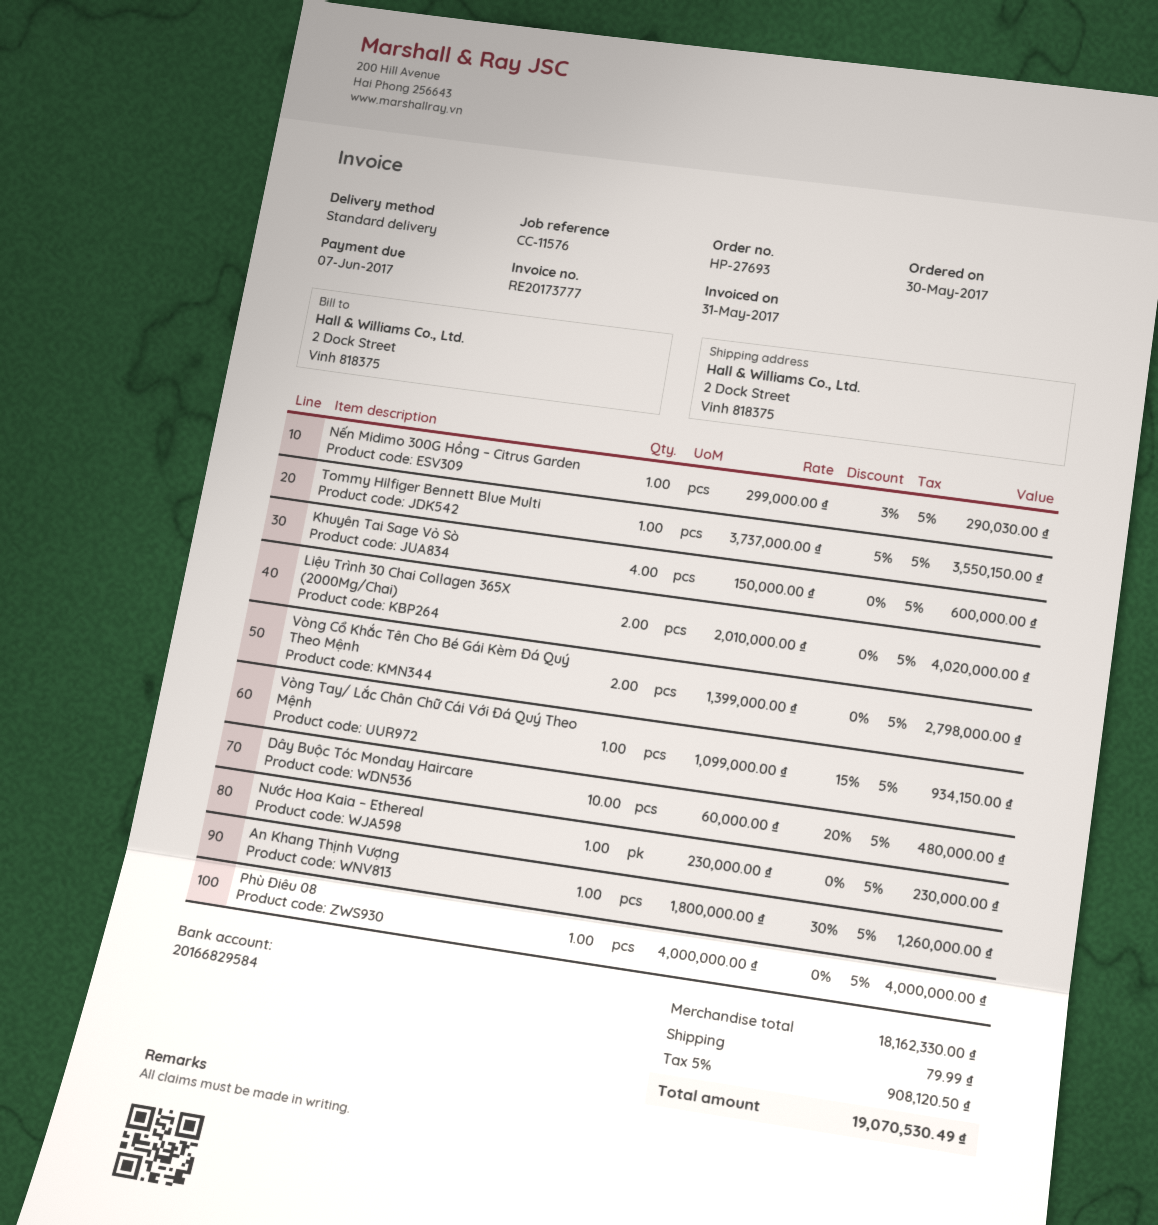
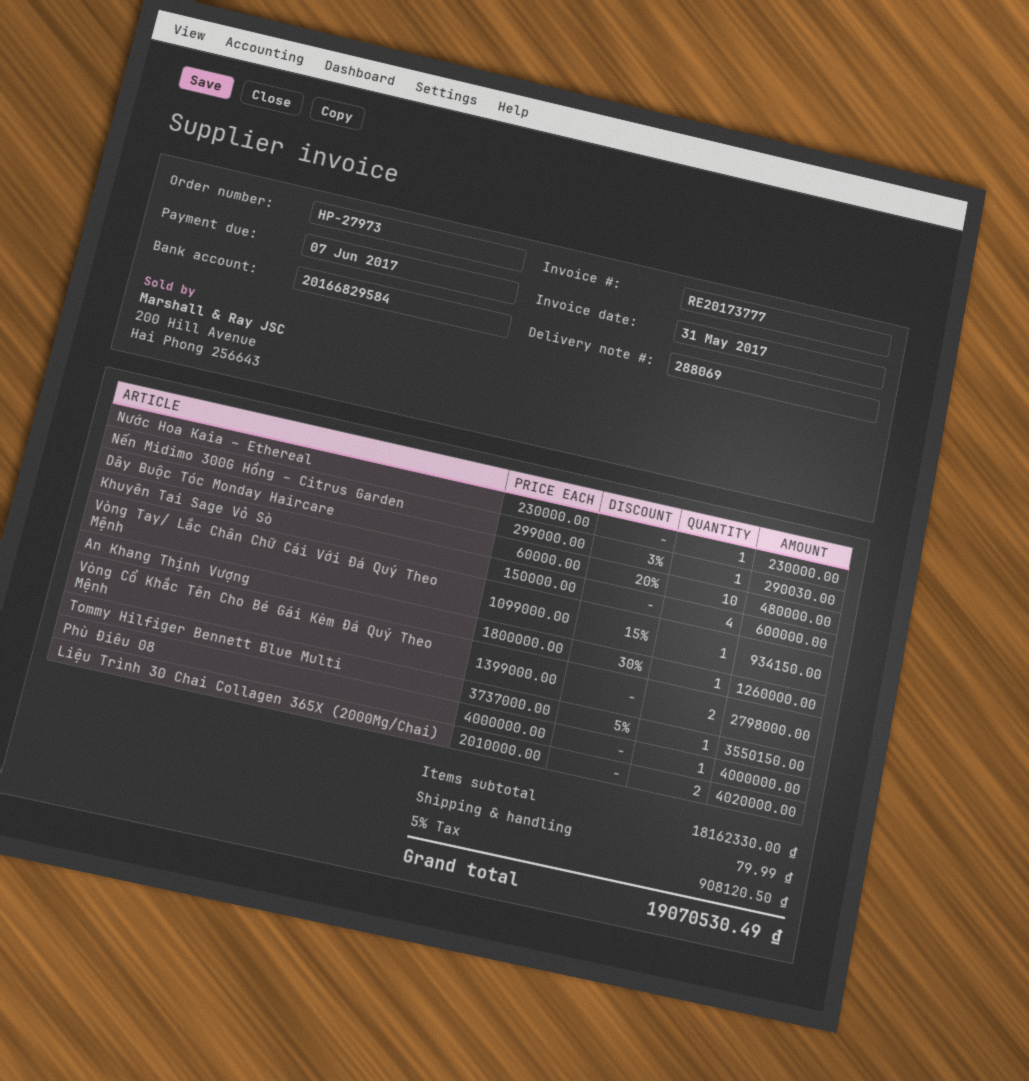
order number: HP-27693 -> HP-27973

